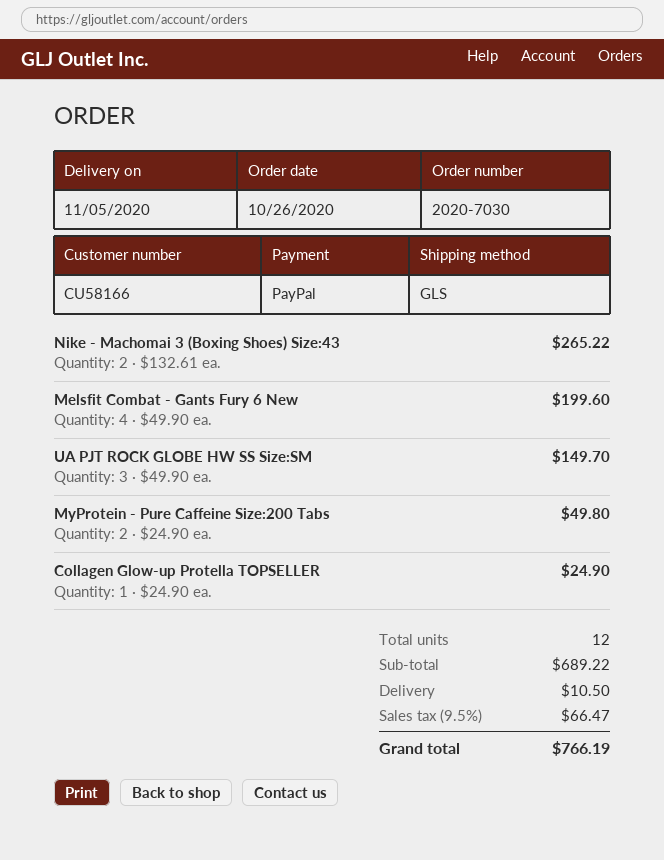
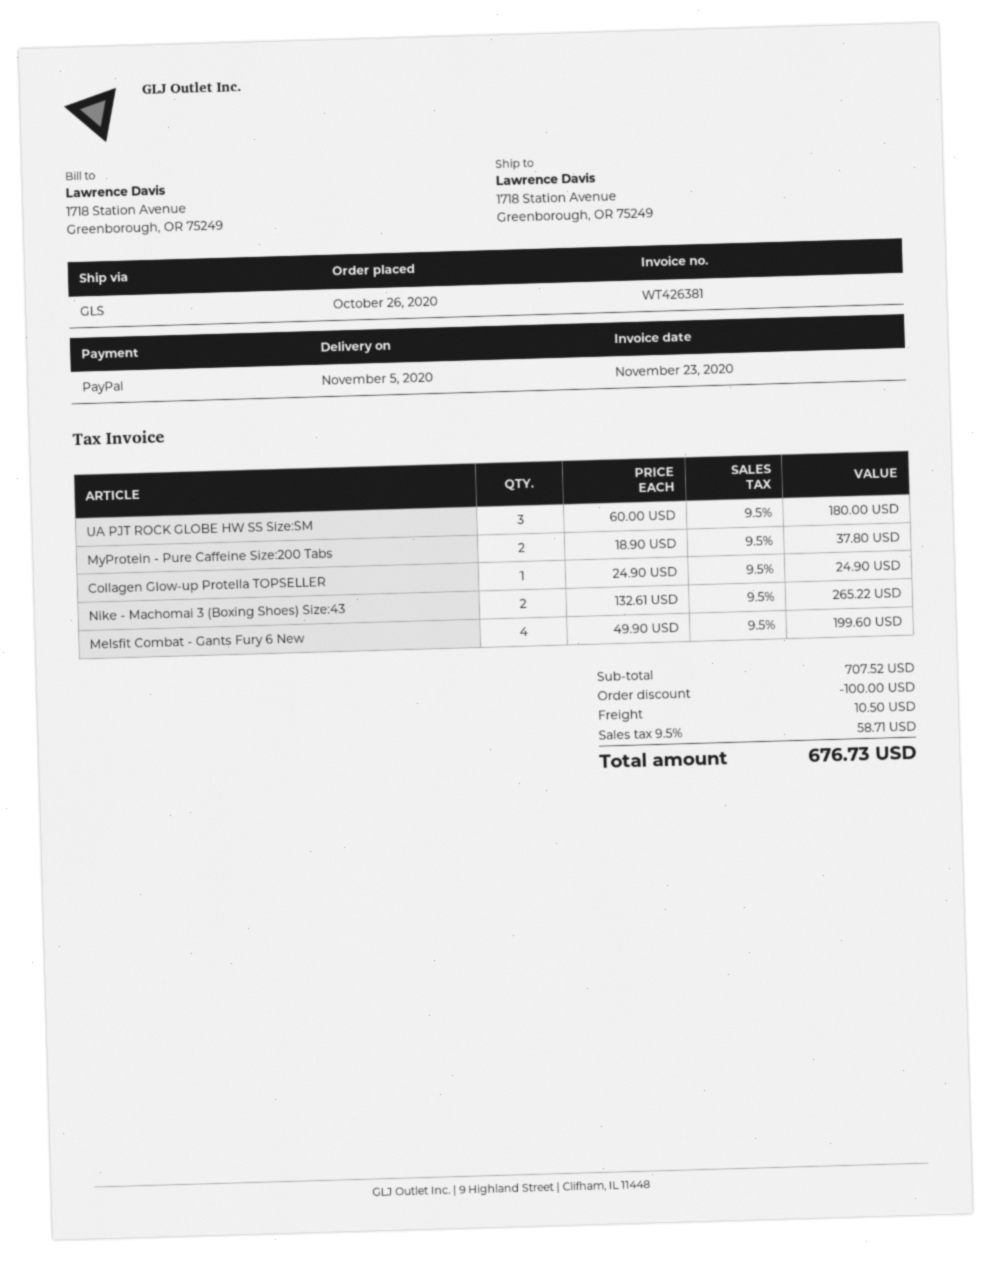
UA PJT ROCK GLOBE HW SS Size:SM: 3 x 49.90 = 149.70 -> 3 x 60.00 = 180.00
MyProtein - Pure Caffeine Size:200 Tabs: 2 x 24.90 = 49.80 -> 2 x 18.90 = 37.80
subtotal: 689.22 -> 707.52
discount: none -> 100.00
tax: 9.5% = 66.47 -> 9.5% = 58.71
total: 766.19 -> 676.73

